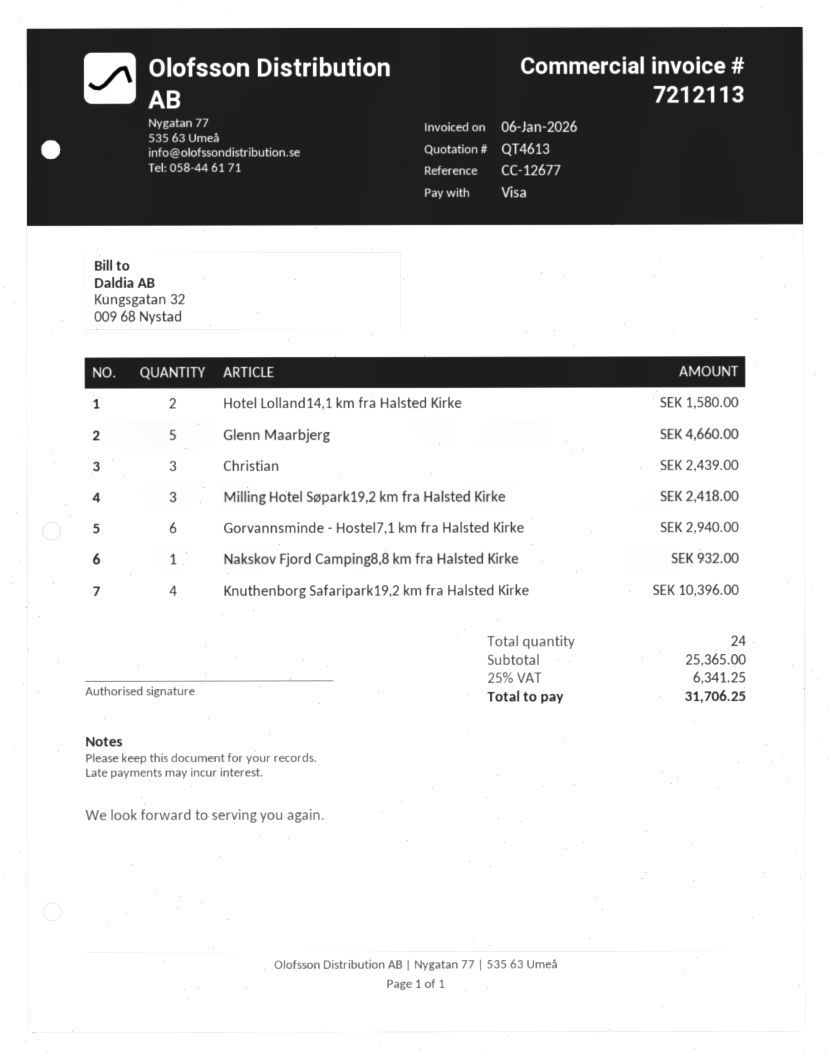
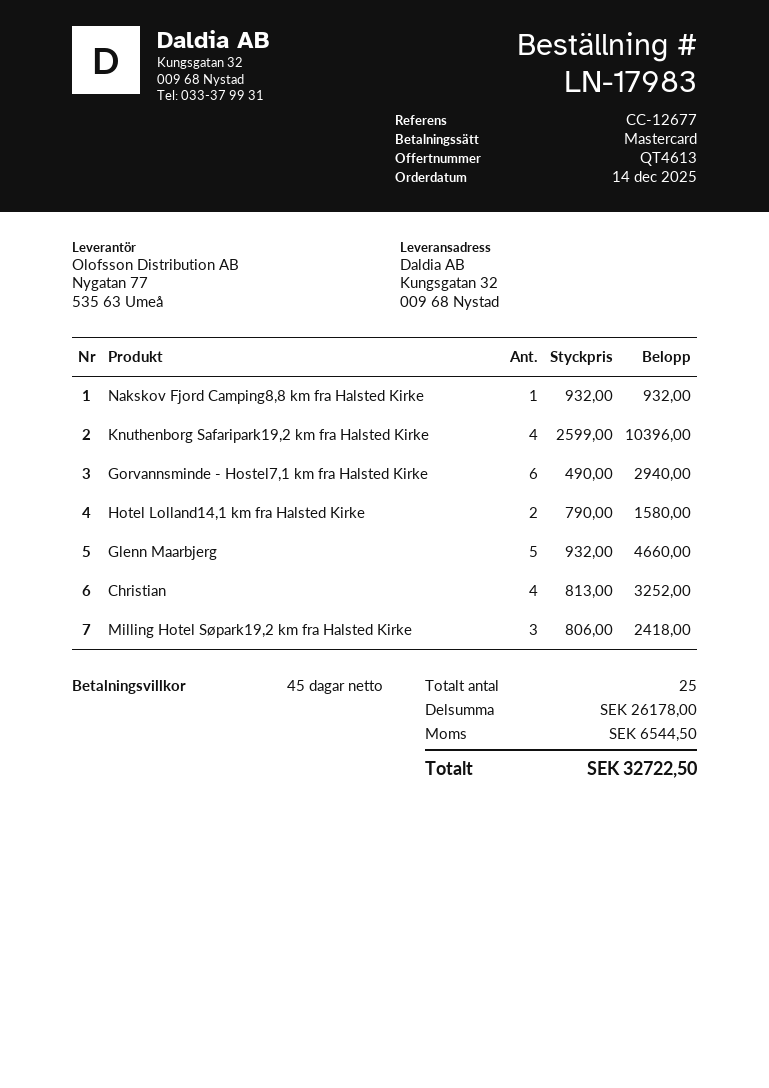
payment method: Visa -> Mastercard
Christian: 3 for 2439.00 -> 4 for 3252.00
total quantity: 24 -> 25
subtotal: 25365.00 -> 26178.00
tax: 6341.25 -> 6544.50
total: 31706.25 -> 32722.50

